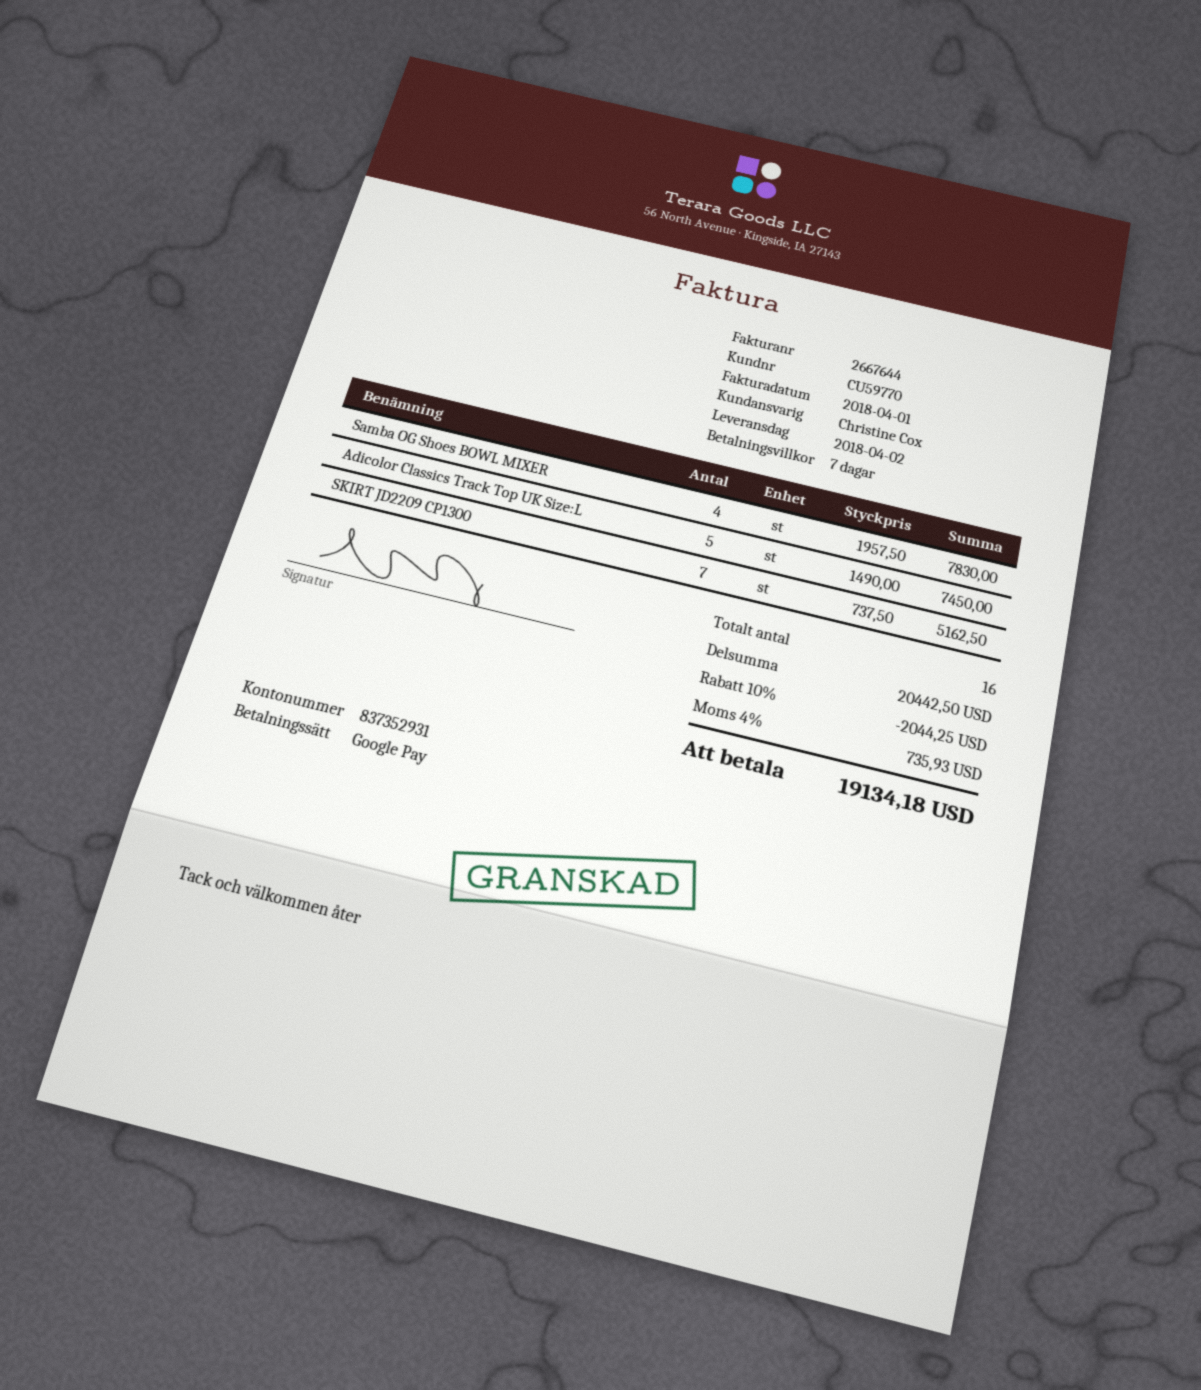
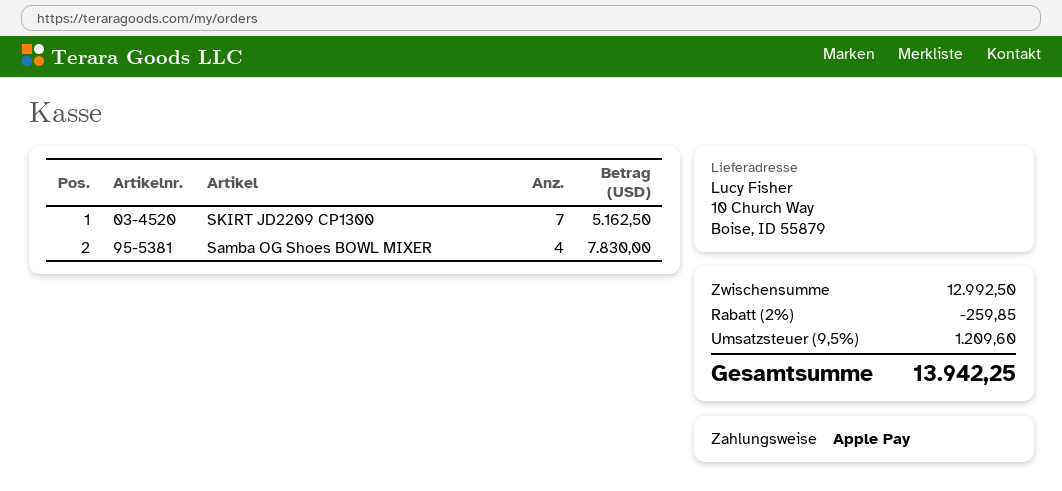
payment method: Google Pay -> Apple Pay
Adicolor Classics Track Top UK Size:L: 5 for 7450.00 -> none
subtotal: 20442.50 -> 12992.50
discount: 10% = 2044.25 -> 2% = 259.85
tax: 4% = 735.93 -> 9.5% = 1209.60
total: 19134.18 -> 13942.25

